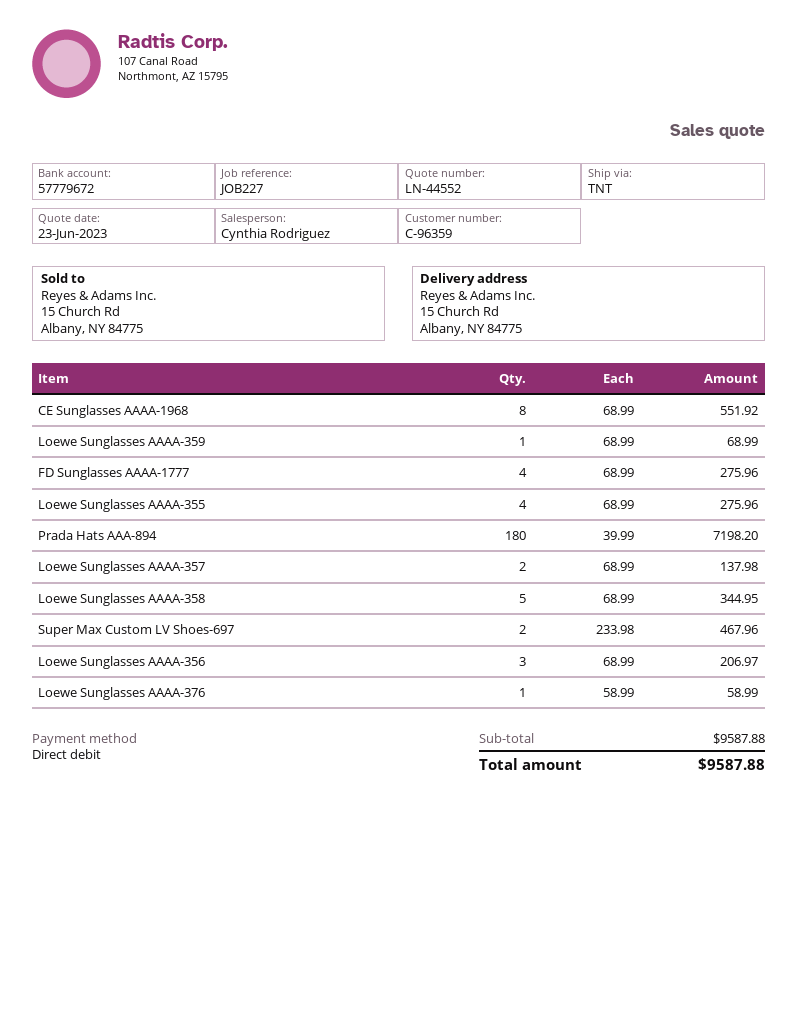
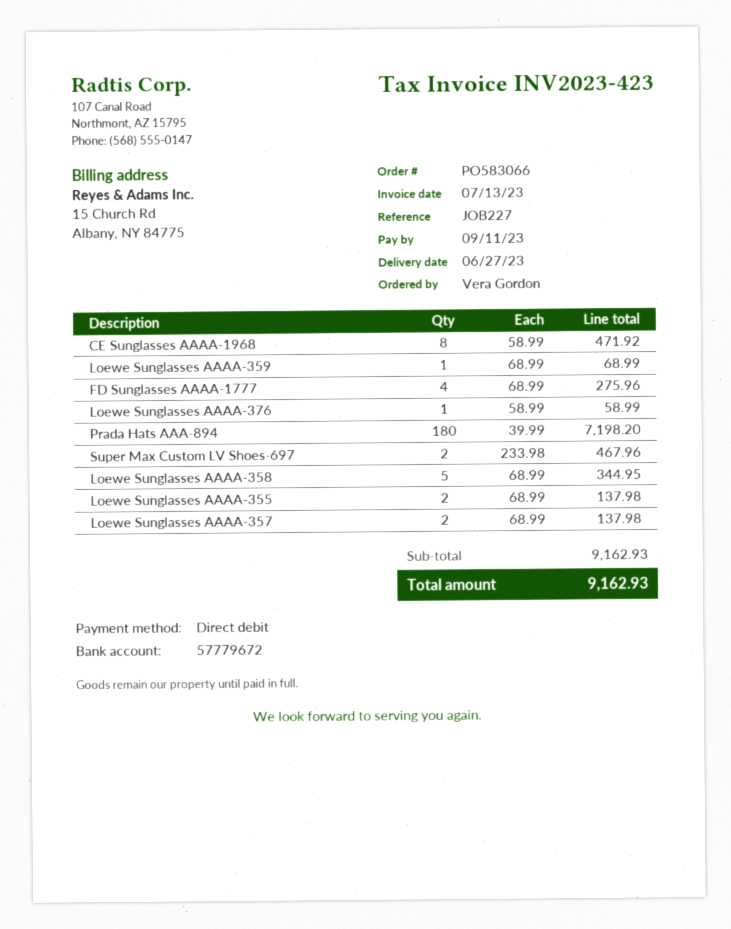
CE Sunglasses AAAA-1968: 8 x 68.99 = 551.92 -> 8 x 58.99 = 471.92
Loewe Sunglasses AAAA-355: 4 x 68.99 = 275.96 -> 2 x 68.99 = 137.98
Loewe Sunglasses AAAA-356: 3 x 68.99 = 206.97 -> none
subtotal: 9587.88 -> 9162.93
total: 9587.88 -> 9162.93

